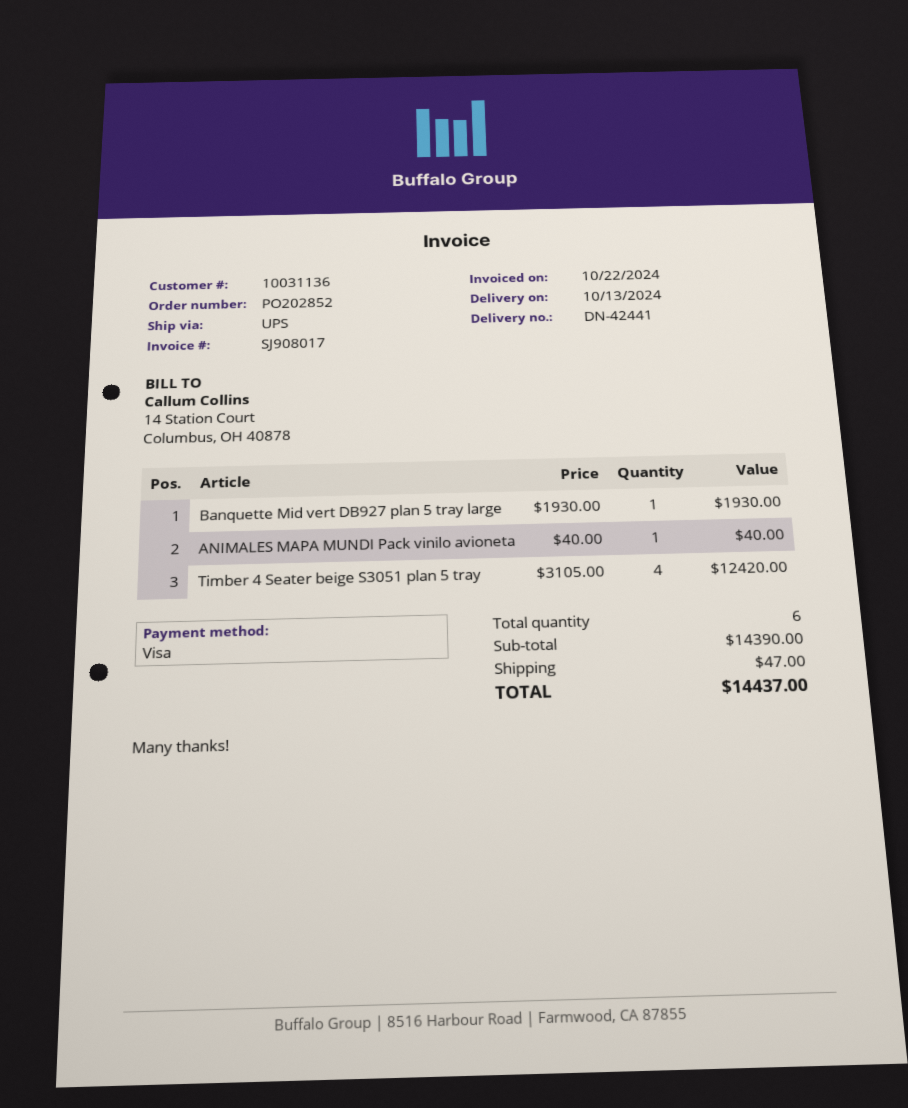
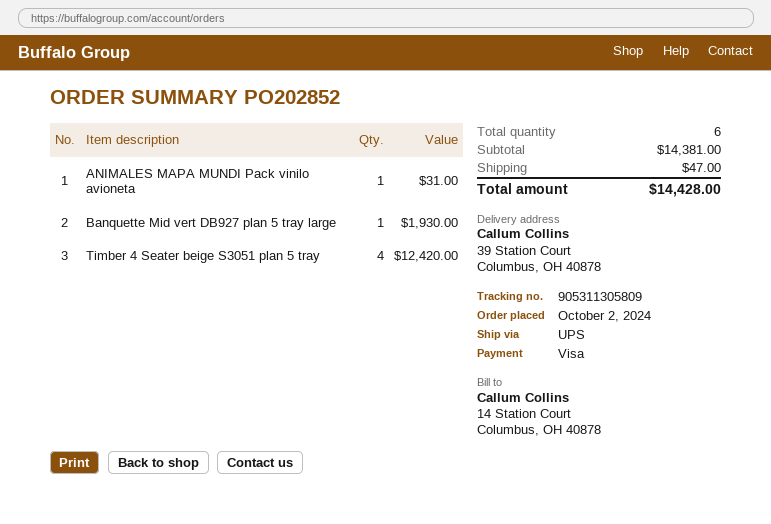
ANIMALES MAPA MUNDI Pack vinilo avioneta: 1 for 40.00 -> 1 for 31.00
subtotal: 14390.00 -> 14381.00
total: 14437.00 -> 14428.00

